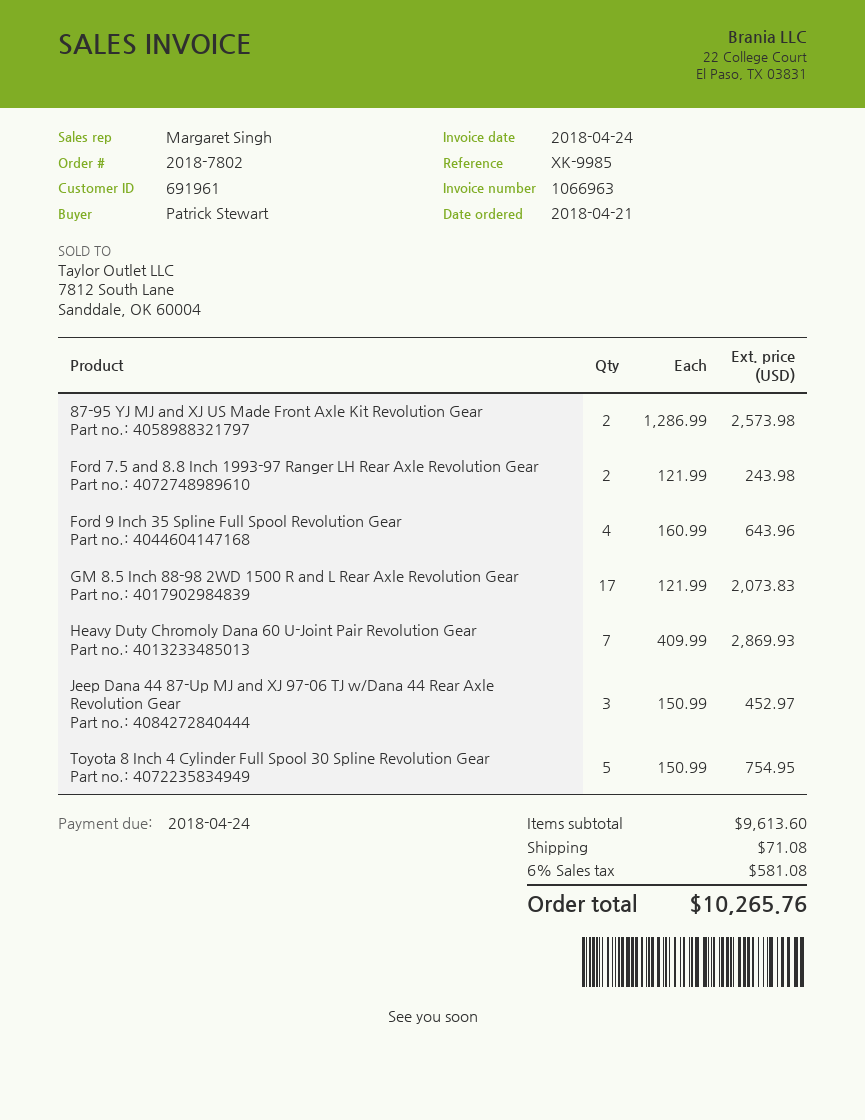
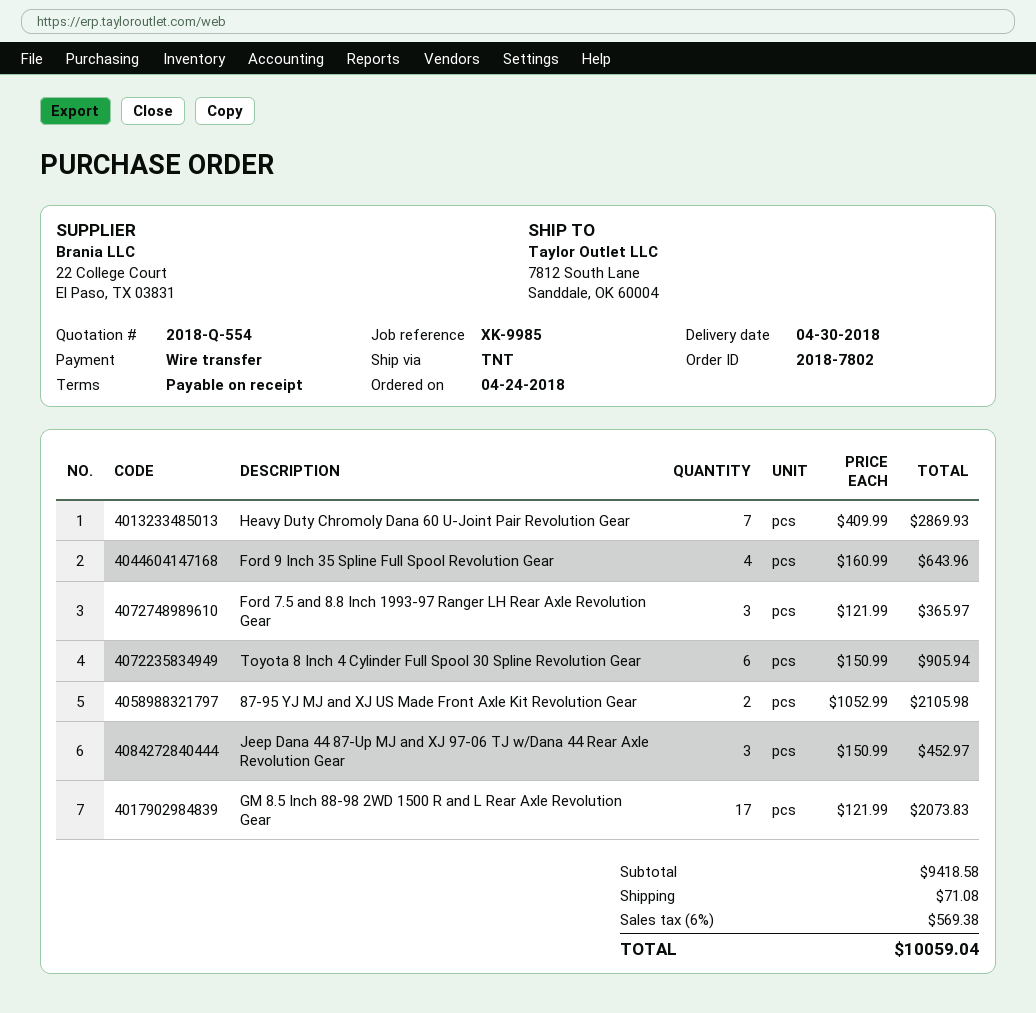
order date: 2018-04-21 -> 2018-04-24
87-95 YJ MJ and XJ US Made Front Axle Kit Revolution Gear: 2 x 1286.99 = 2573.98 -> 2 x 1052.99 = 2105.98
Ford 7.5 and 8.8 Inch 1993-97 Ranger LH Rear Axle Revolution Gear: 2 x 121.99 = 243.98 -> 3 x 121.99 = 365.97
Toyota 8 Inch 4 Cylinder Full Spool 30 Spline Revolution Gear: 5 x 150.99 = 754.95 -> 6 x 150.99 = 905.94
subtotal: 9613.60 -> 9418.58
tax: 6% = 581.08 -> 6% = 569.38
total: 10265.76 -> 10059.04

